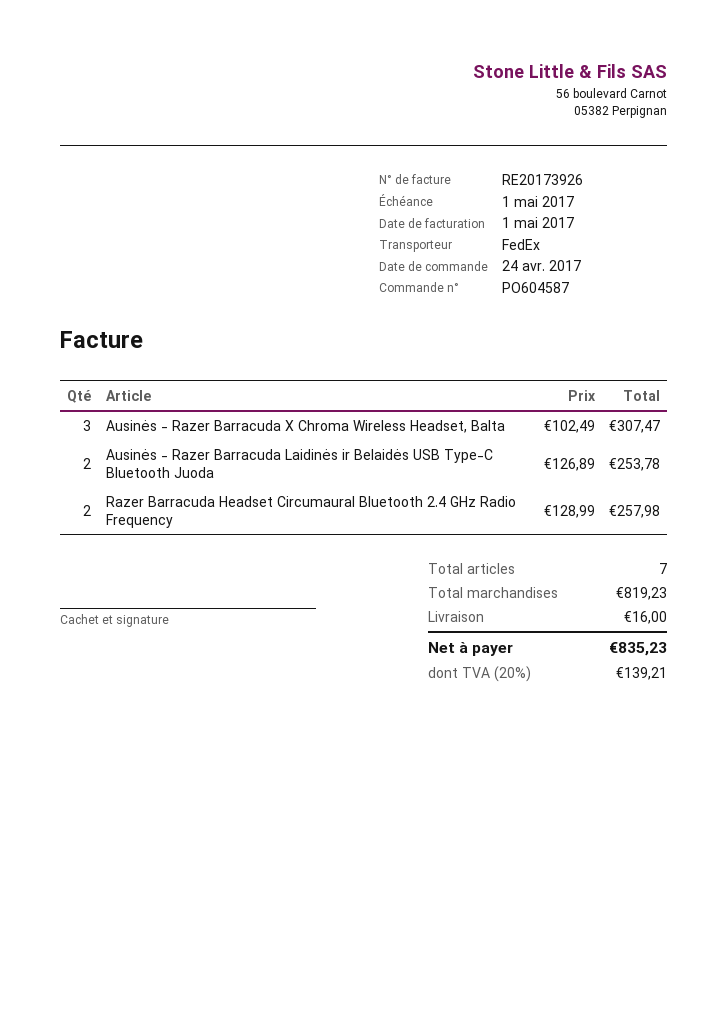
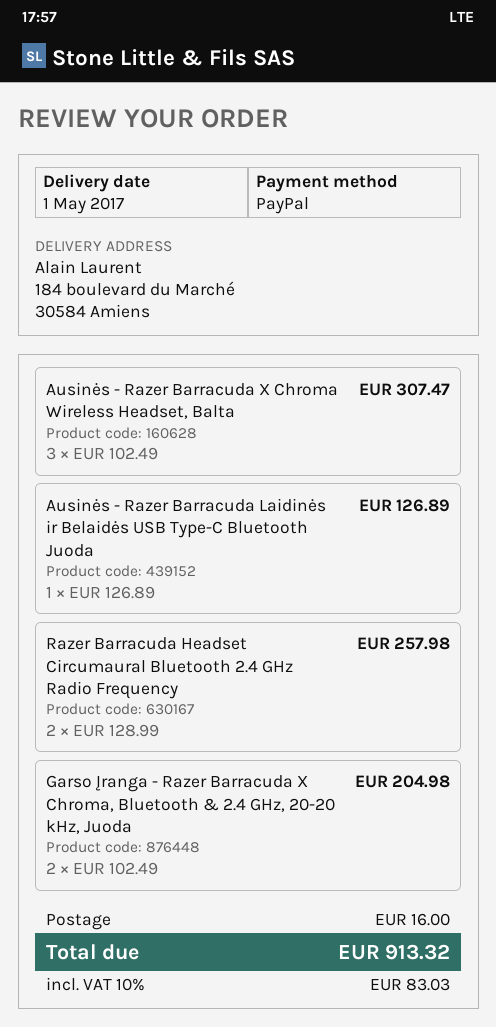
Ausinės - Razer Barracuda Laidinės ir Belaidės USB Type-C Bluetooth Juoda: 2 x 126.89 = 253.78 -> 1 x 126.89 = 126.89
Garso Įranga - Razer Barracuda X Chroma, Bluetooth & 2.4 GHz, 20-20 kHz, Juoda: none -> 2 x 102.49 = 204.98
tax: 20% = 139.21 -> 10% = 83.03
total: 835.23 -> 913.32

